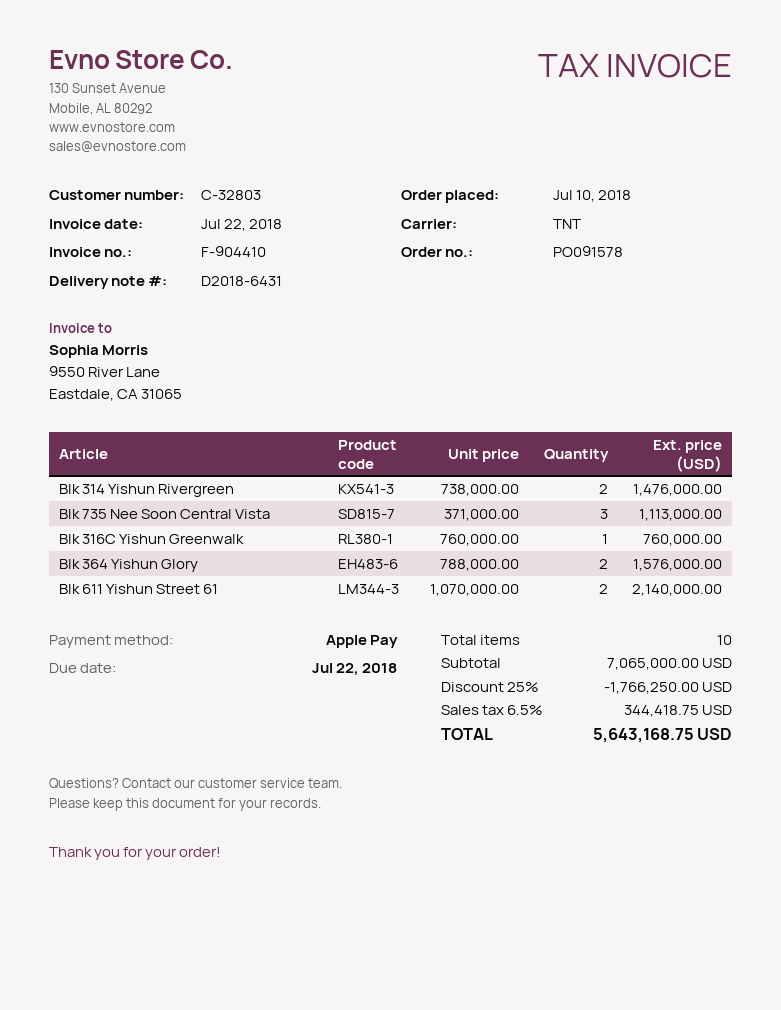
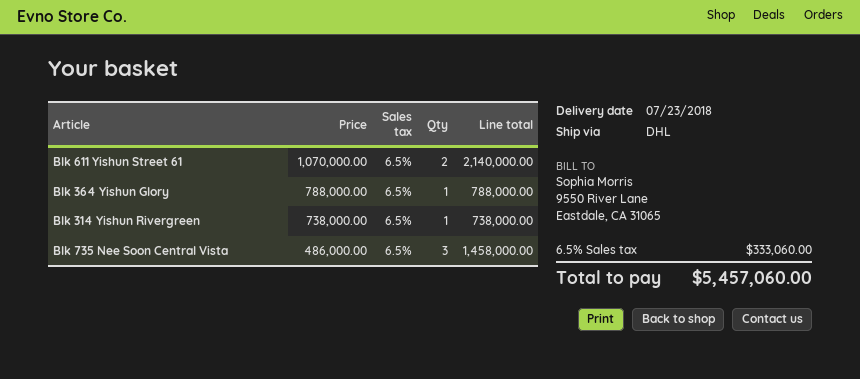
shipping method: TNT -> DHL
Blk 314 Yishun Rivergreen: 2 x 738000.00 = 1476000.00 -> 1 x 738000.00 = 738000.00
Blk 735 Nee Soon Central Vista: 3 x 371000.00 = 1113000.00 -> 3 x 486000.00 = 1458000.00
Blk 316C Yishun Greenwalk: 1 x 760000.00 = 760000.00 -> none
Blk 364 Yishun Glory: 2 x 788000.00 = 1576000.00 -> 1 x 788000.00 = 788000.00
discount: 25% = 1766250.00 -> none
tax: 6.5% = 344418.75 -> 6.5% = 333060.00
total: 5643168.75 -> 5457060.00

